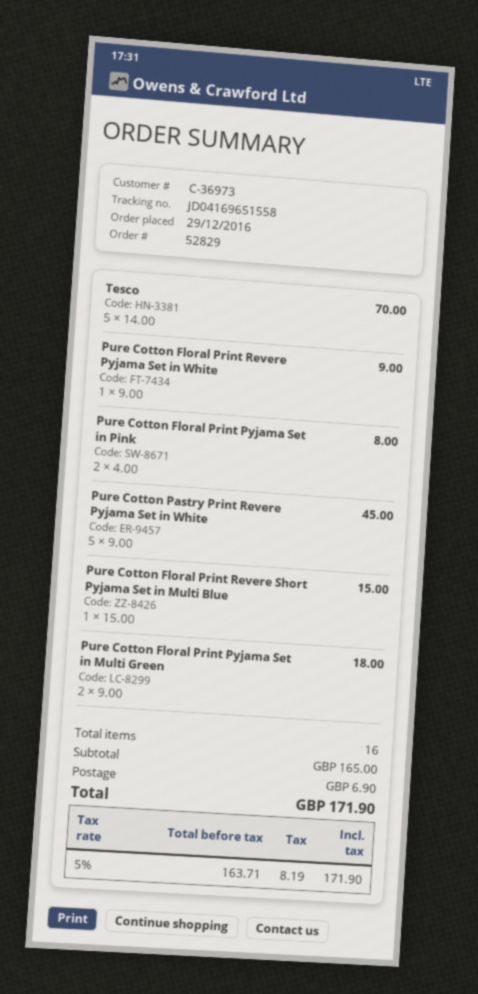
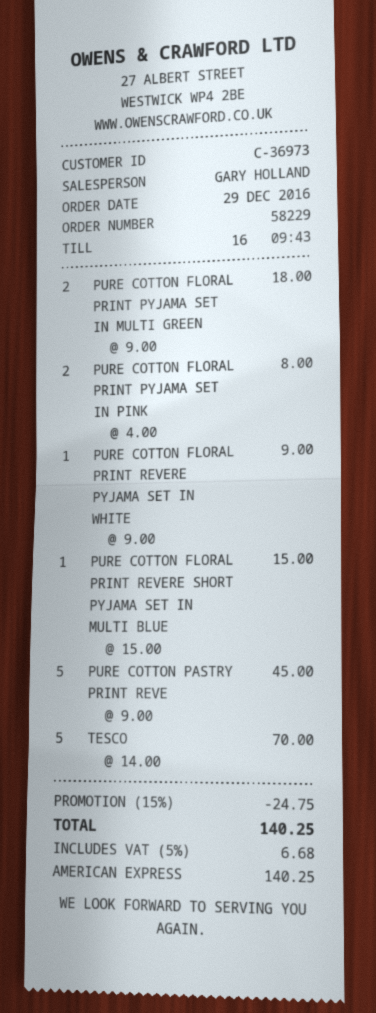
order number: 52829 -> 58229
discount: none -> 15% = 24.75
shipping: 6.90 -> none
tax: 5% = 8.19 -> 5% = 6.68
total: 171.90 -> 140.25

